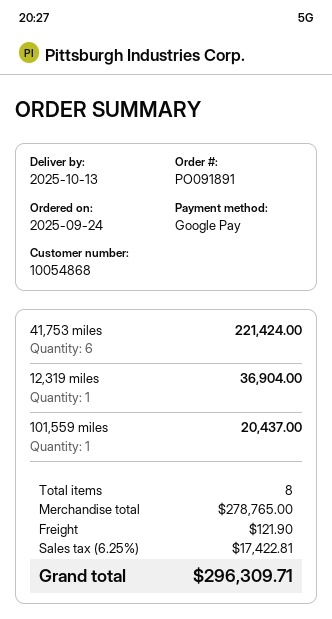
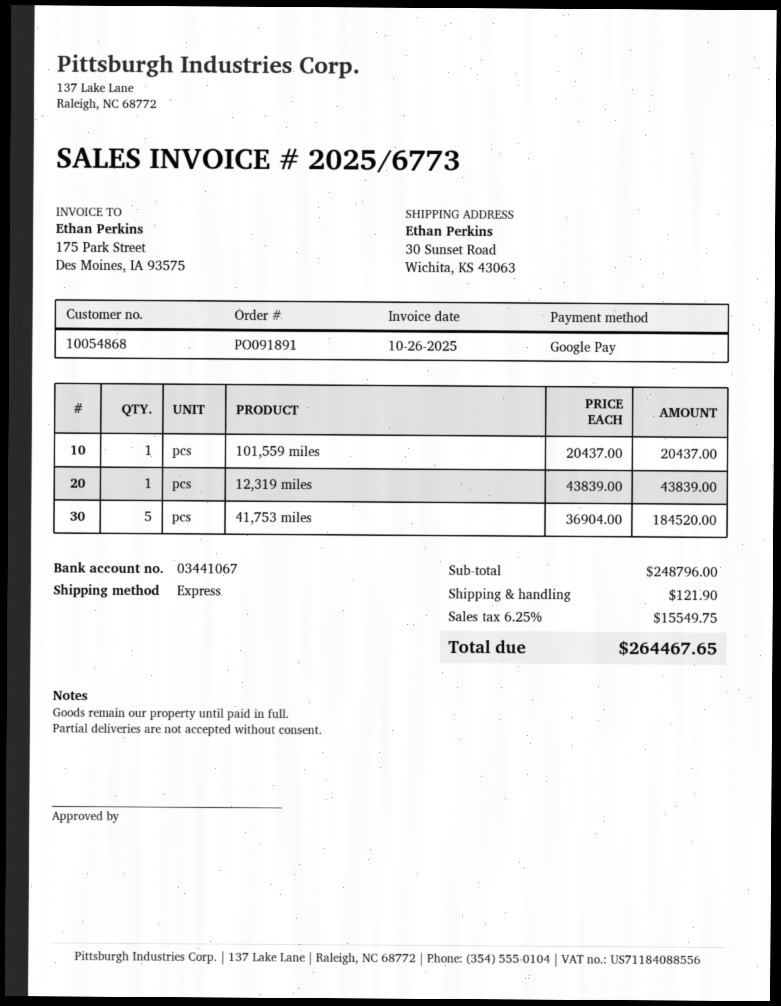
41,753 miles: 6 for 221424.00 -> 5 for 184520.00
12,319 miles: 1 for 36904.00 -> 1 for 43839.00
subtotal: 278765.00 -> 248796.00
tax: 6.25% = 17422.81 -> 6.25% = 15549.75
total: 296309.71 -> 264467.65

